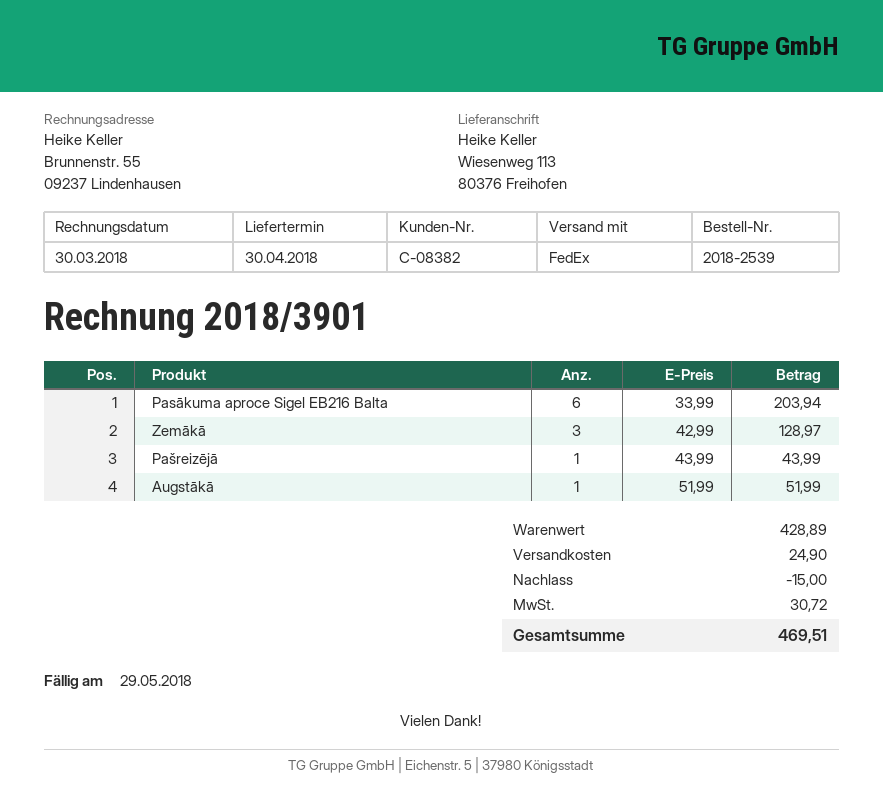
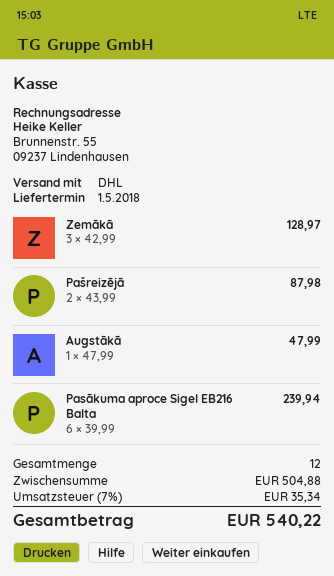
delivery date: 2018-04-30 -> 2018-05-01
shipping method: FedEx -> DHL
Pasākuma aproce Sigel EB216 Balta: 6 x 33.99 = 203.94 -> 6 x 39.99 = 239.94
Pašreizējā: 1 x 43.99 = 43.99 -> 2 x 43.99 = 87.98
Augstākā: 1 x 51.99 = 51.99 -> 1 x 47.99 = 47.99
subtotal: 428.89 -> 504.88
discount: 15.00 -> none
shipping: 24.90 -> none
tax: 30.72 -> 35.34
total: 469.51 -> 540.22

